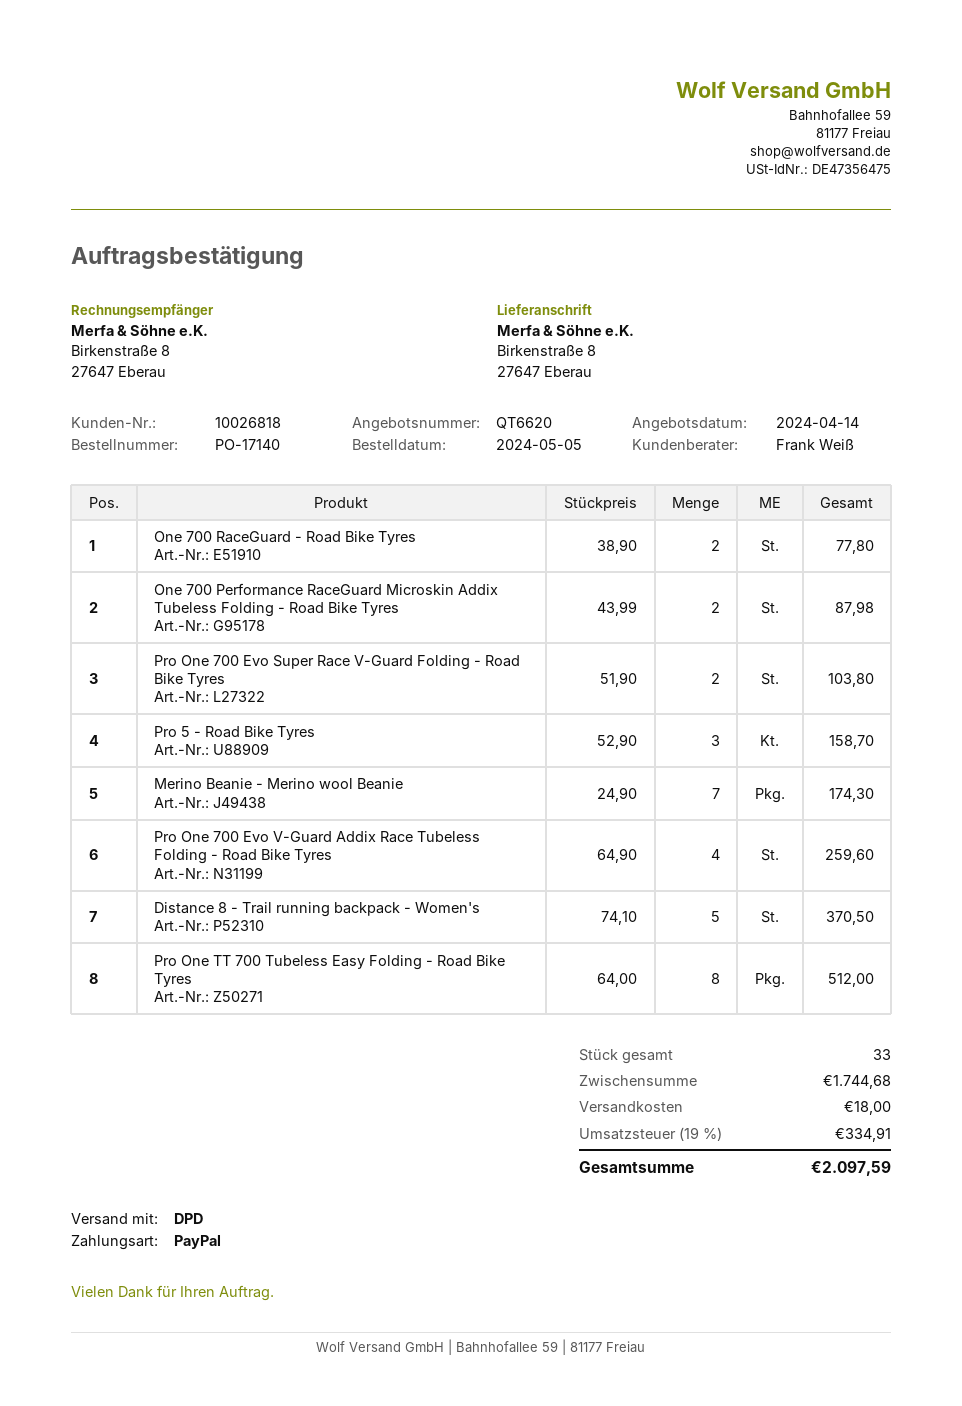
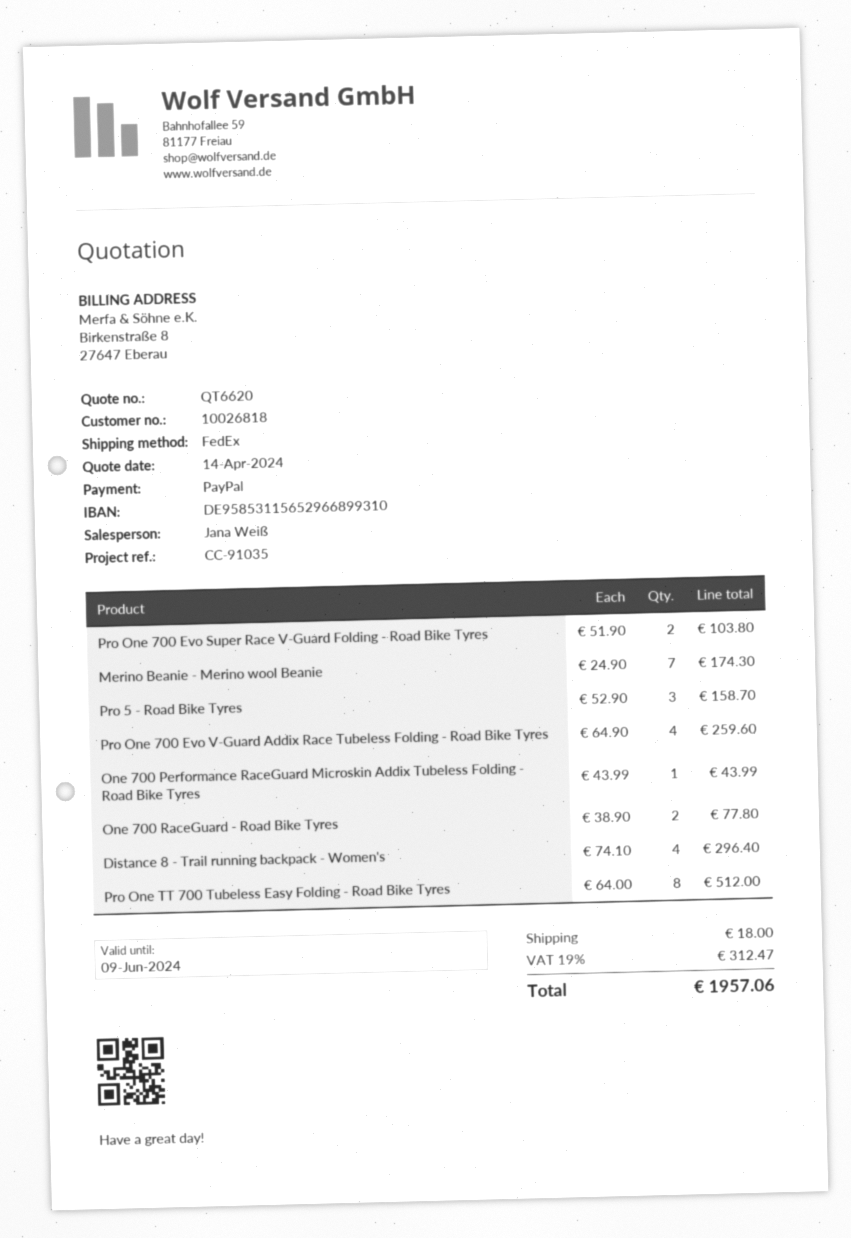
sales rep: Frank Weiß -> Jana Weiß
shipping method: DPD -> FedEx
One 700 Performance RaceGuard Microskin Addix Tubeless Folding - Road Bike Tyres: 2 x 43.99 = 87.98 -> 1 x 43.99 = 43.99
Distance 8 - Trail running backpack - Women's: 5 x 74.10 = 370.50 -> 4 x 74.10 = 296.40
tax: 19% = 334.91 -> 19% = 312.47
total: 2097.59 -> 1957.06

